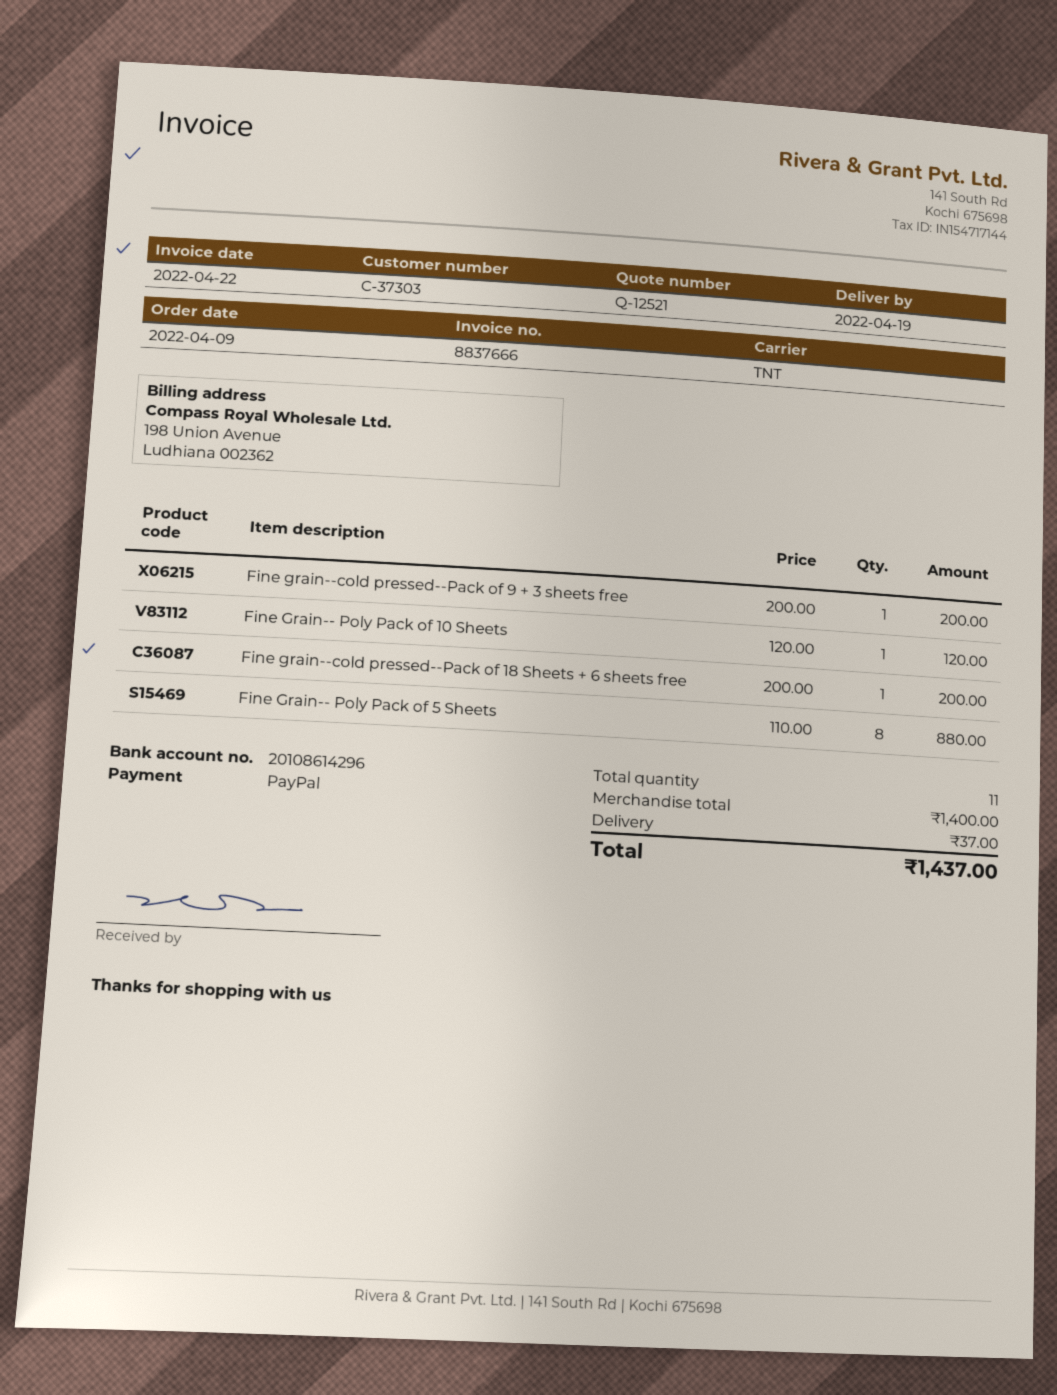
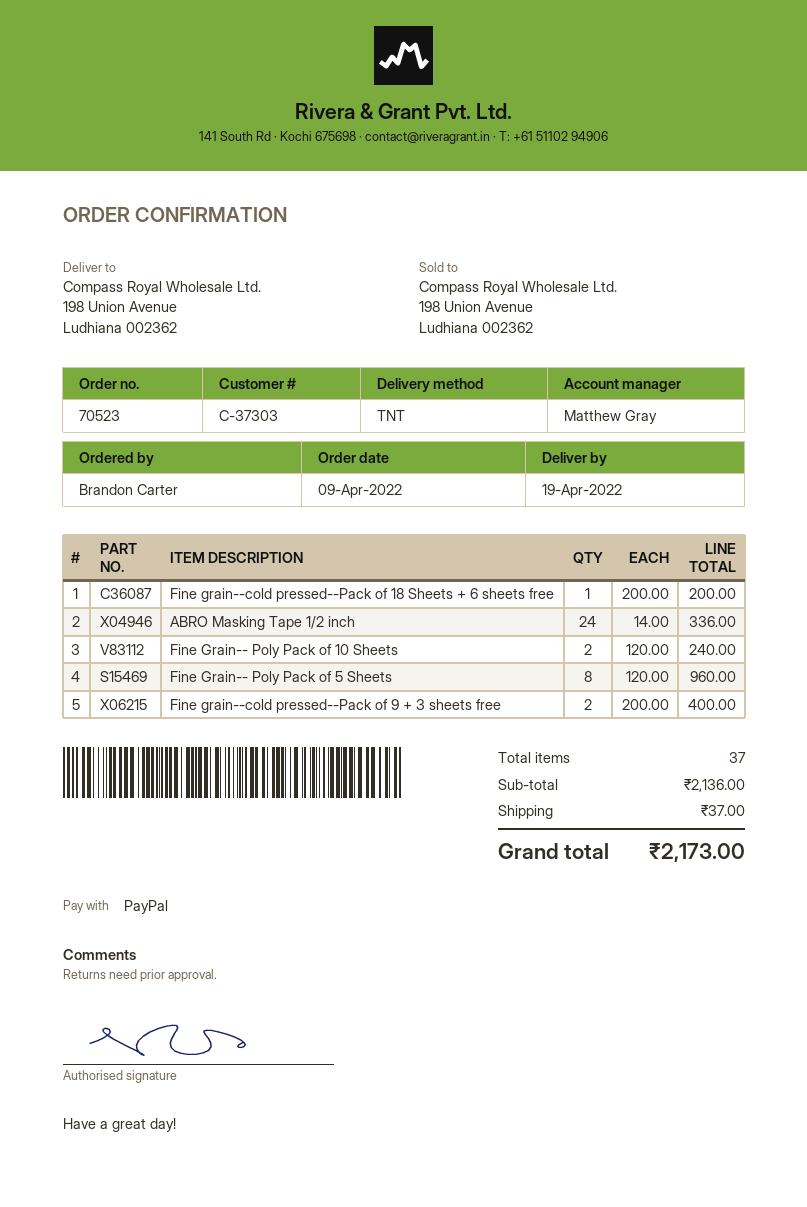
Fine grain--cold pressed--Pack of 9 + 3 sheets free: 1 x 200.00 = 200.00 -> 2 x 200.00 = 400.00
Fine Grain-- Poly Pack of 10 Sheets: 1 x 120.00 = 120.00 -> 2 x 120.00 = 240.00
Fine Grain-- Poly Pack of 5 Sheets: 8 x 110.00 = 880.00 -> 8 x 120.00 = 960.00
ABRO Masking Tape 1/2 inch: none -> 24 x 14.00 = 336.00
total quantity: 11 -> 37
subtotal: 1400.00 -> 2136.00
total: 1437.00 -> 2173.00

